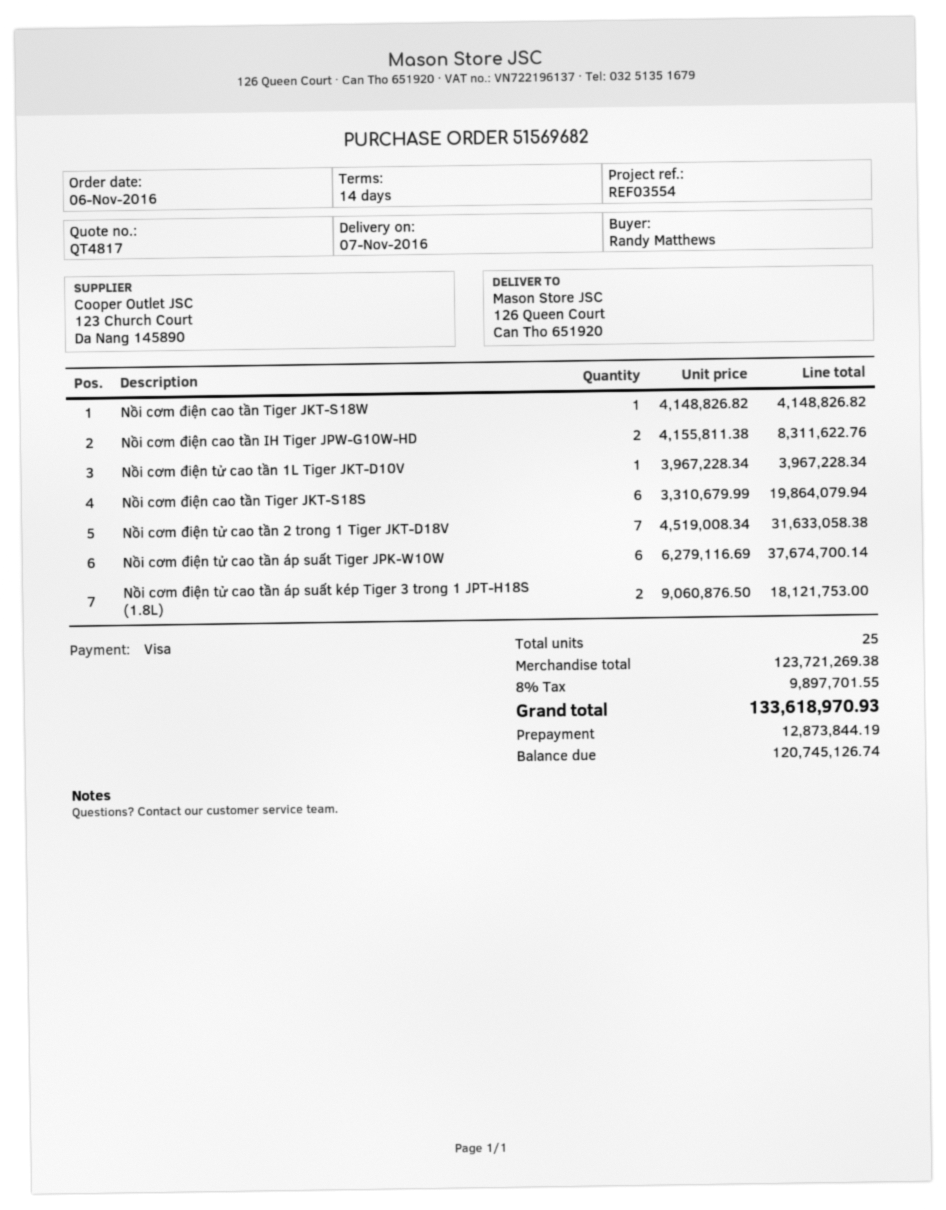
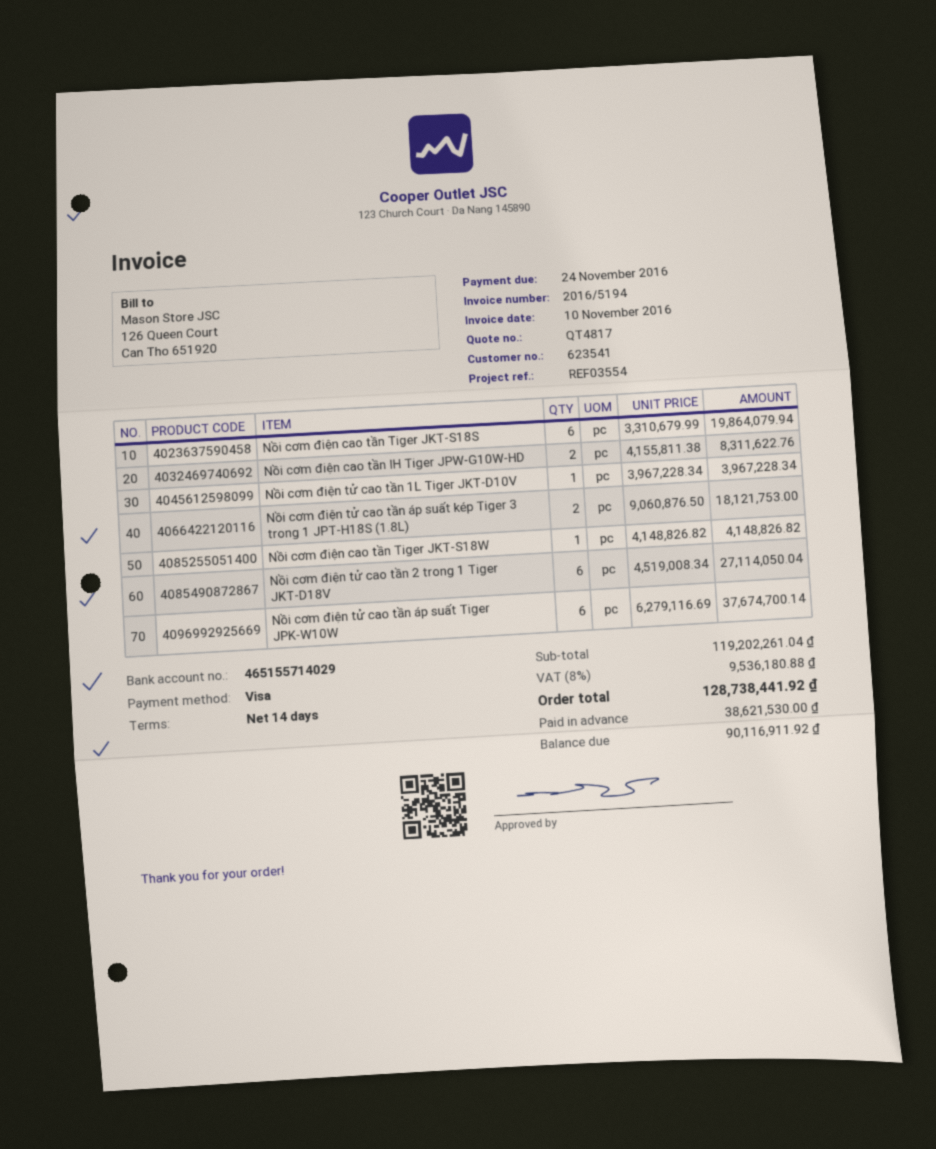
Nồi cơm điện tử cao tần 2 trong 1 Tiger JKT-D18V: 7 x 4519008.34 = 31633058.38 -> 6 x 4519008.34 = 27114050.04
subtotal: 123721269.38 -> 119202261.04
tax: 8% = 9897701.55 -> 8% = 9536180.88
total: 133618970.93 -> 128738441.92
deposit: 12873844.19 -> 38621530.00
balance: 120745126.74 -> 90116911.92

